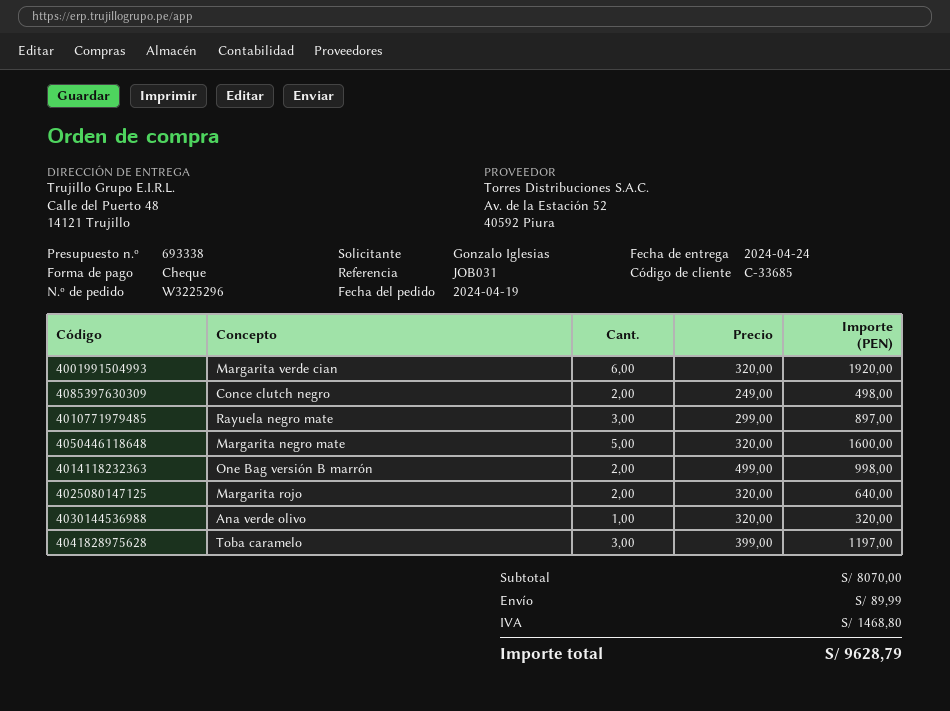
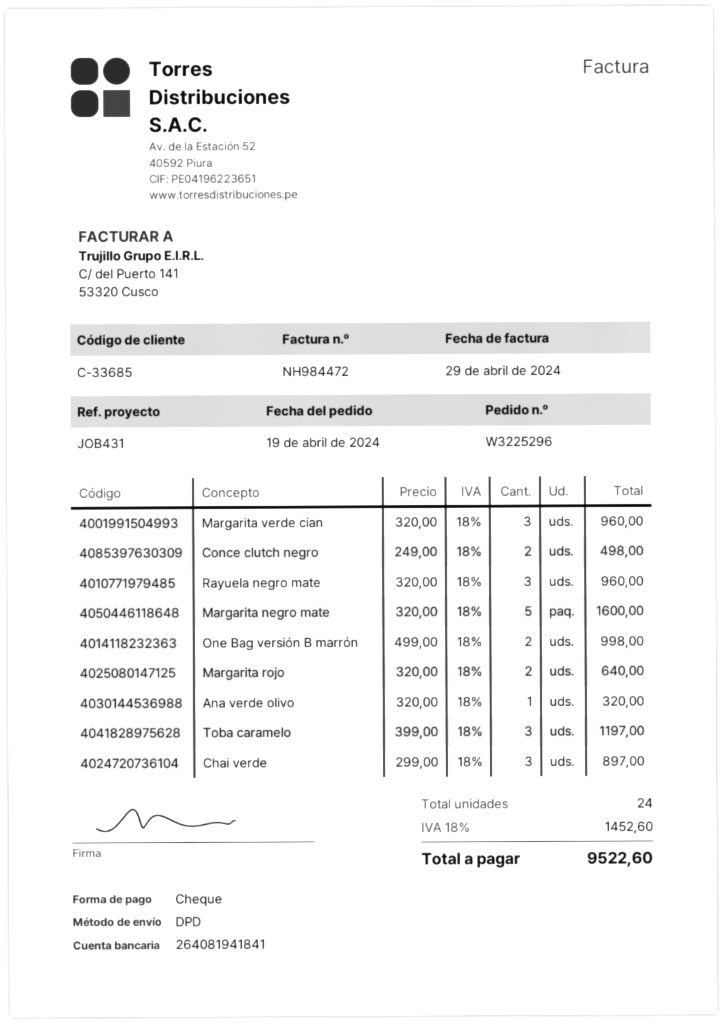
reference: JOB031 -> JOB431
Margarita verde cian: 6 x 320.00 = 1920.00 -> 3 x 320.00 = 960.00
Rayuela negro mate: 3 x 299.00 = 897.00 -> 3 x 320.00 = 960.00
Chai verde: none -> 3 x 299.00 = 897.00
shipping: 89.99 -> none
tax: 1468.80 -> 1452.60
total: 9628.79 -> 9522.60

